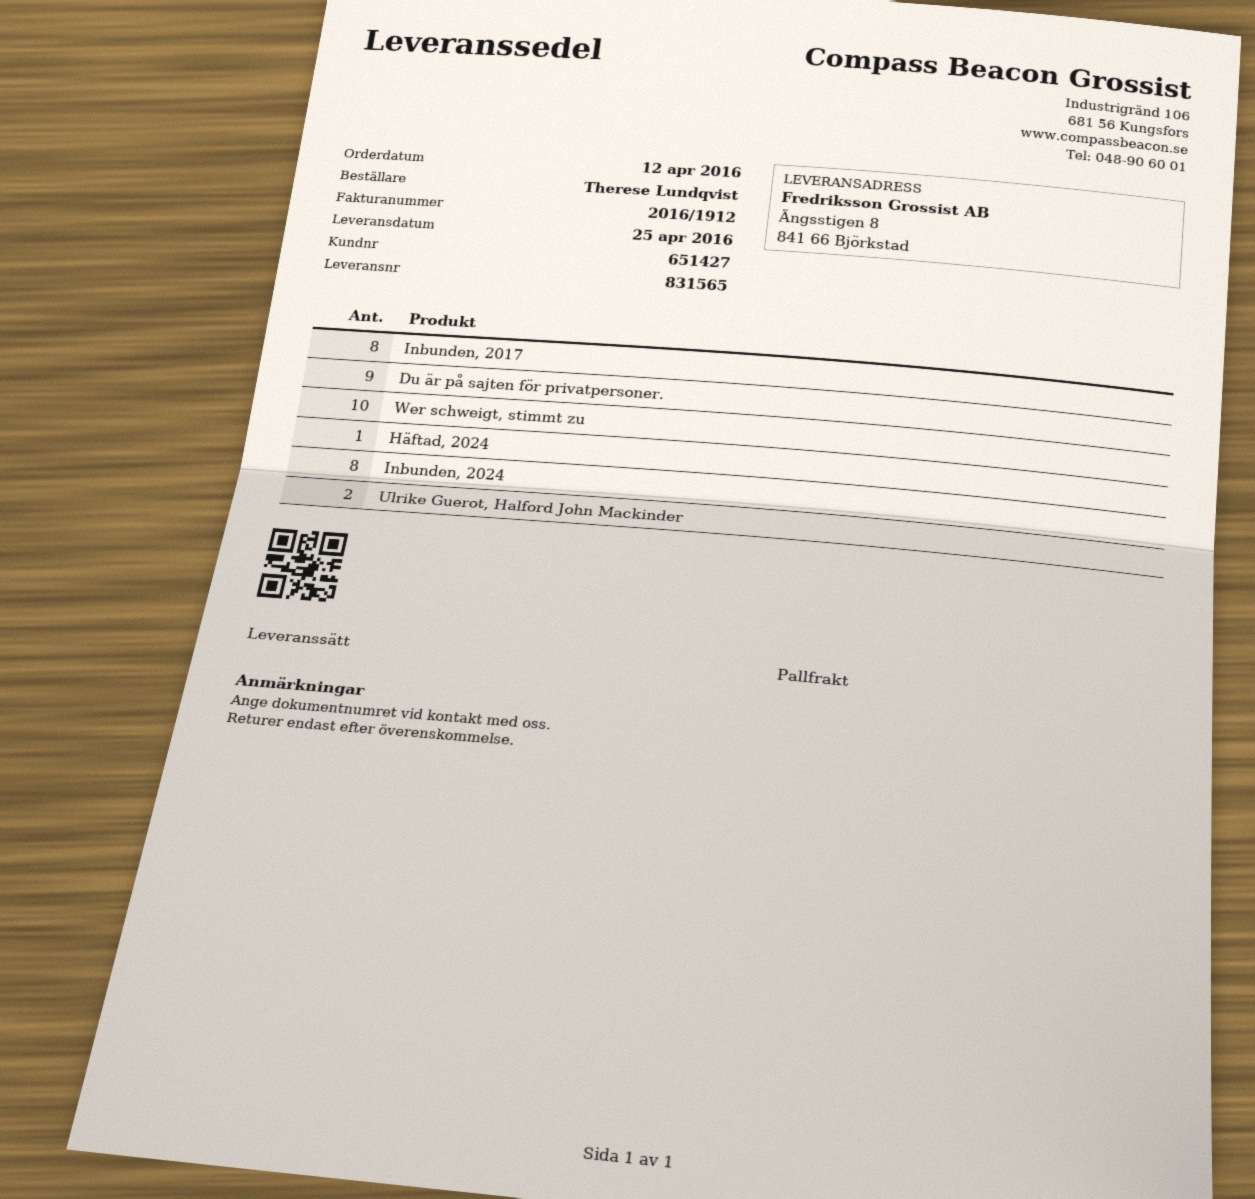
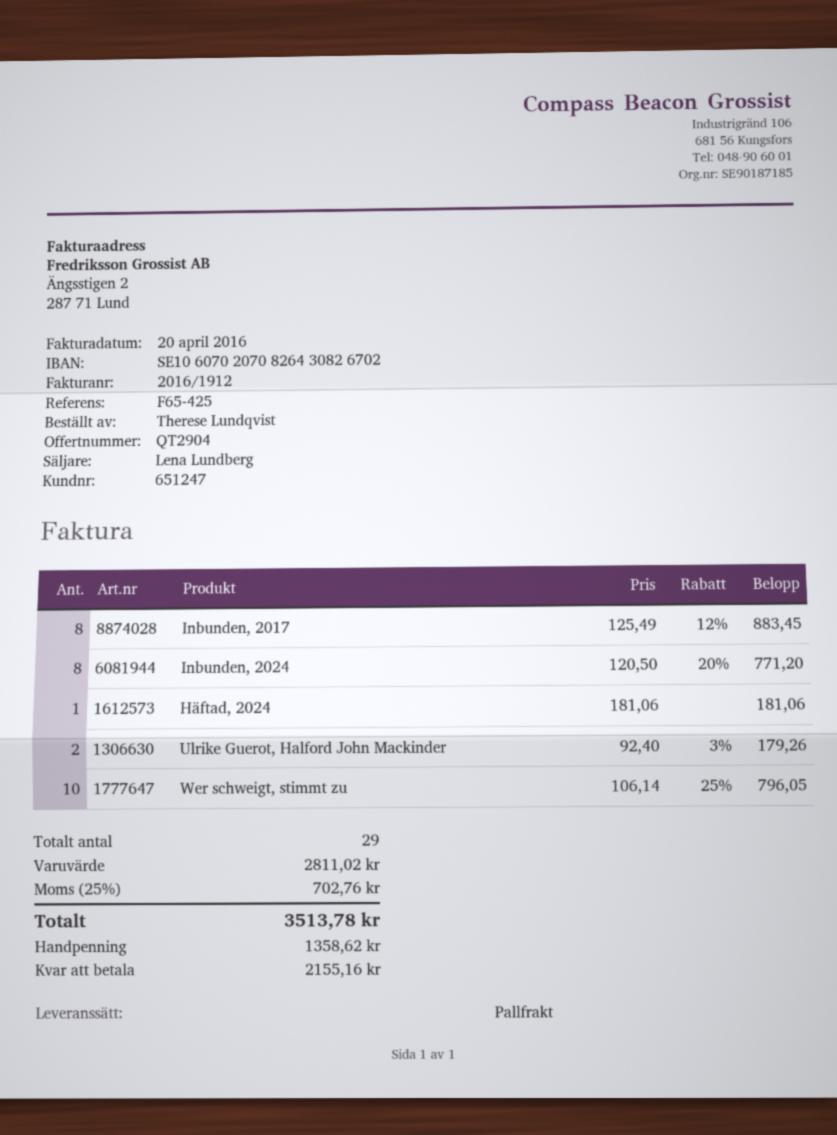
customer number: 651427 -> 651247
Du är på sajten för privatpersoner.: 9 -> none

